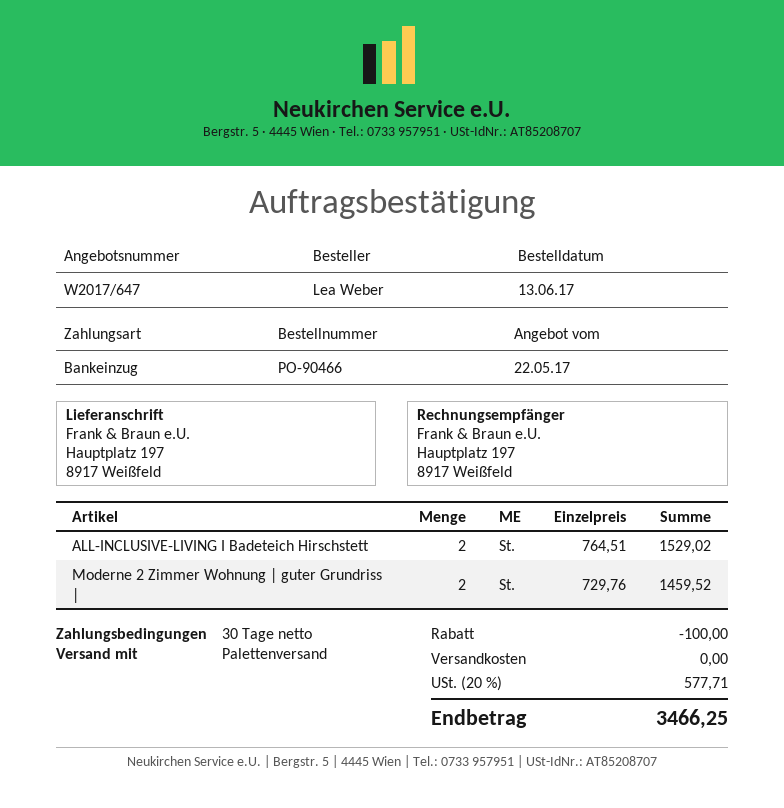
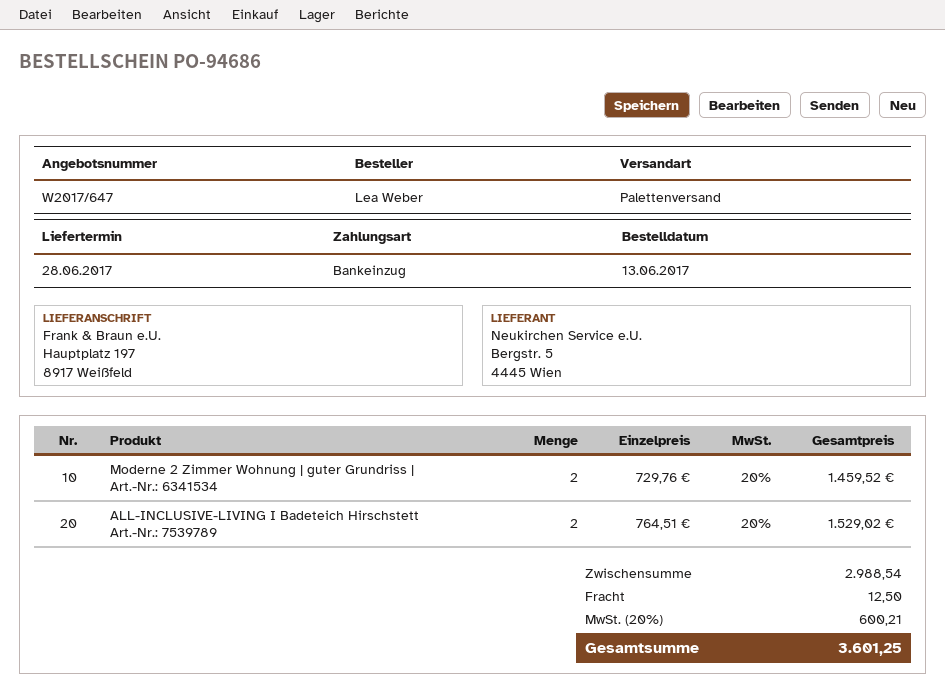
order number: PO-90466 -> PO-94686
discount: 100.00 -> none
shipping: 0.00 -> 12.50
tax: 20% = 577.71 -> 20% = 600.21
total: 3466.25 -> 3601.25

